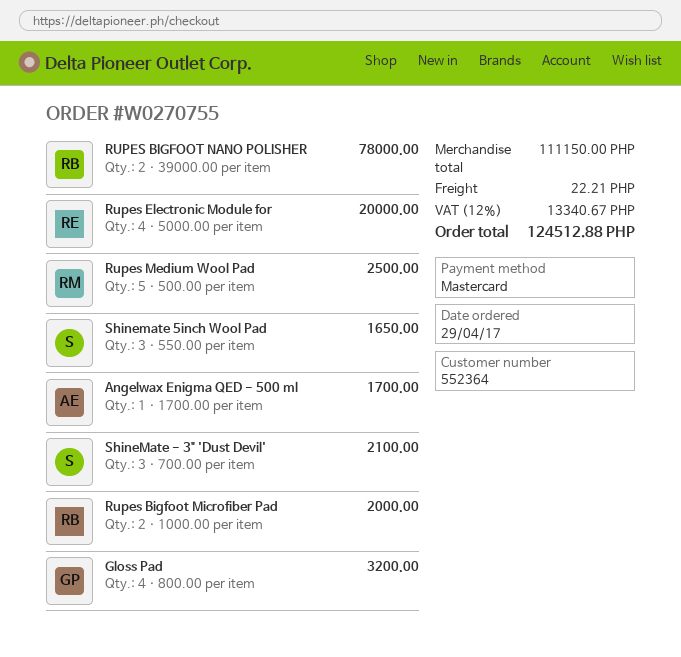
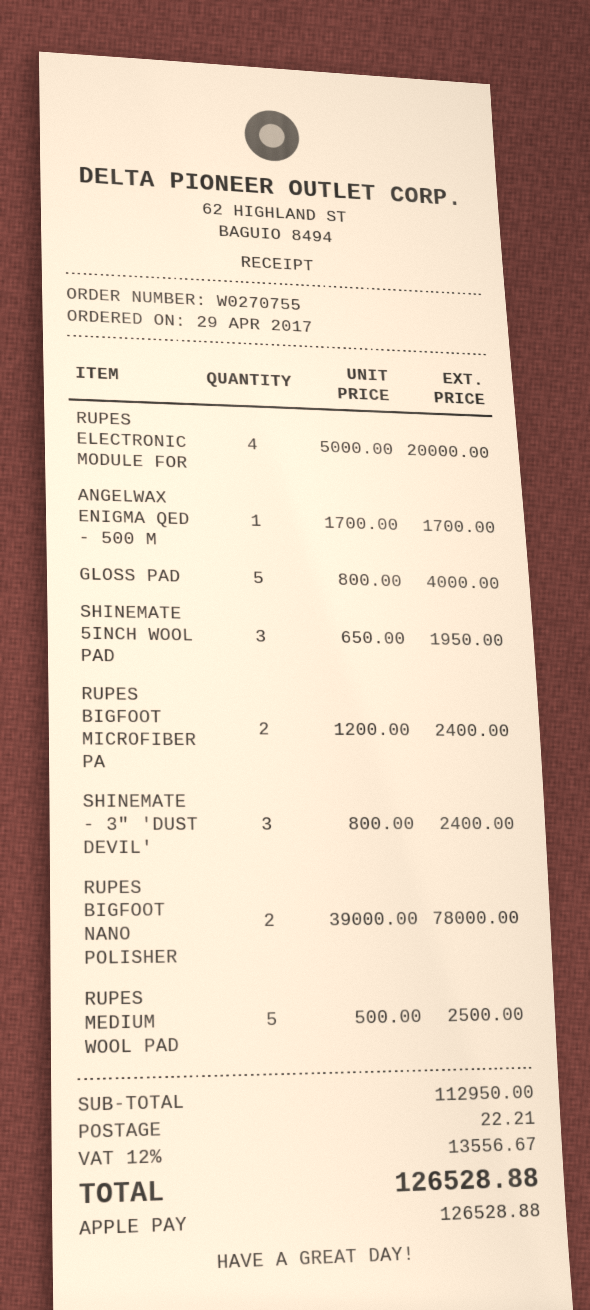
payment method: Mastercard -> Apple Pay
Shinemate 5inch Wool Pad: 3 x 550.00 = 1650.00 -> 3 x 650.00 = 1950.00
ShineMate - 3" 'Dust Devil': 3 x 700.00 = 2100.00 -> 3 x 800.00 = 2400.00
Rupes Bigfoot Microfiber Pad: 2 x 1000.00 = 2000.00 -> 2 x 1200.00 = 2400.00
Gloss Pad: 4 x 800.00 = 3200.00 -> 5 x 800.00 = 4000.00
subtotal: 111150.00 -> 112950.00
tax: 12% = 13340.67 -> 12% = 13556.67
total: 124512.88 -> 126528.88

